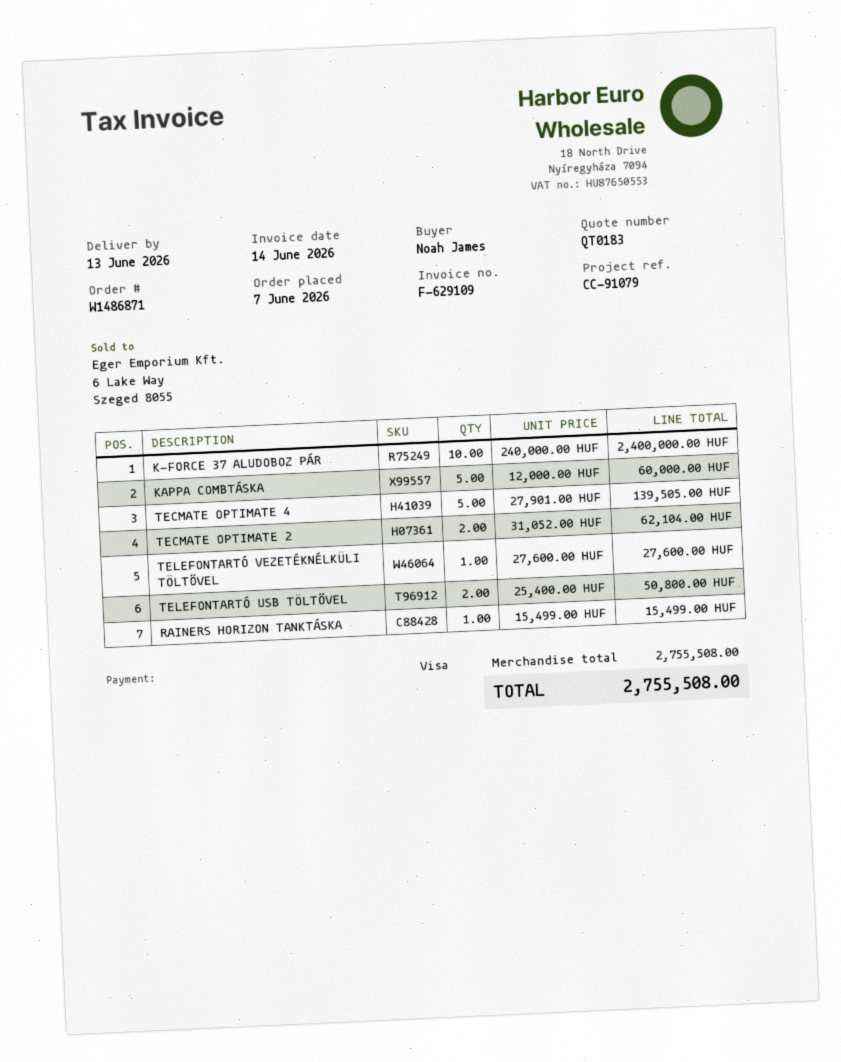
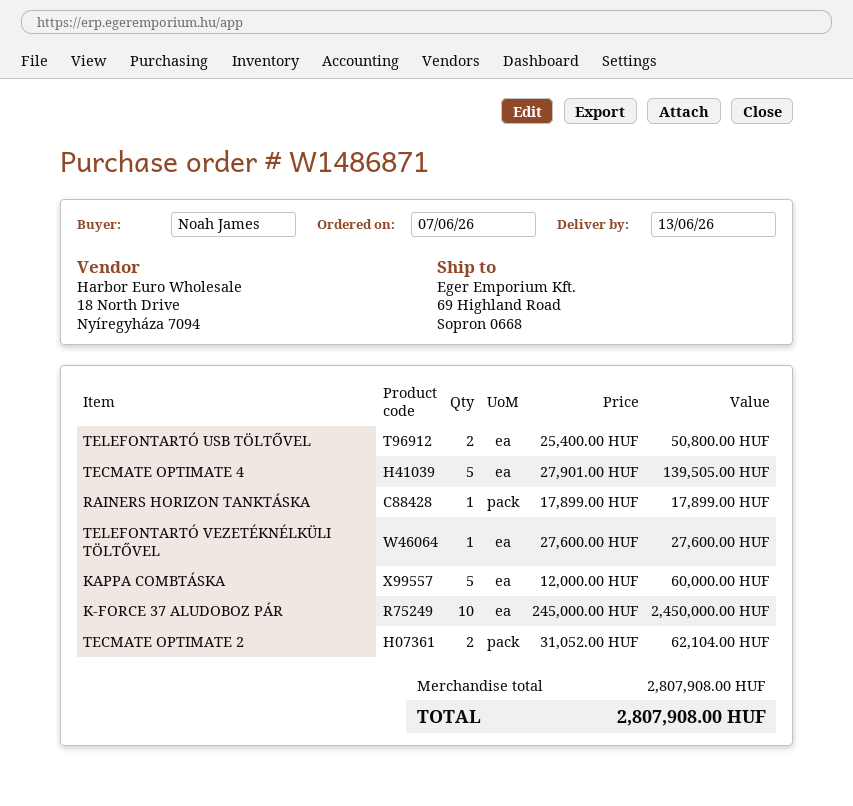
K-FORCE 37 ALUDOBOZ PÁR: 10 x 240000.00 = 2400000.00 -> 10 x 245000.00 = 2450000.00
RAINERS HORIZON TANKTÁSKA: 1 x 15499.00 = 15499.00 -> 1 x 17899.00 = 17899.00
subtotal: 2755508.00 -> 2807908.00
total: 2755508.00 -> 2807908.00

